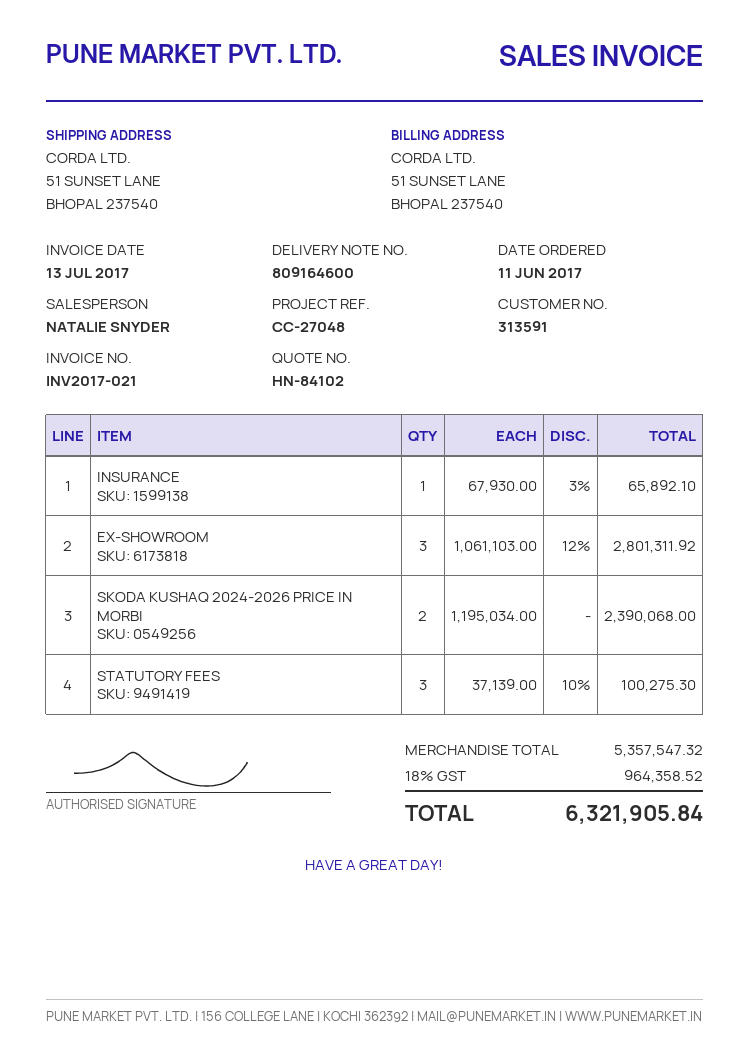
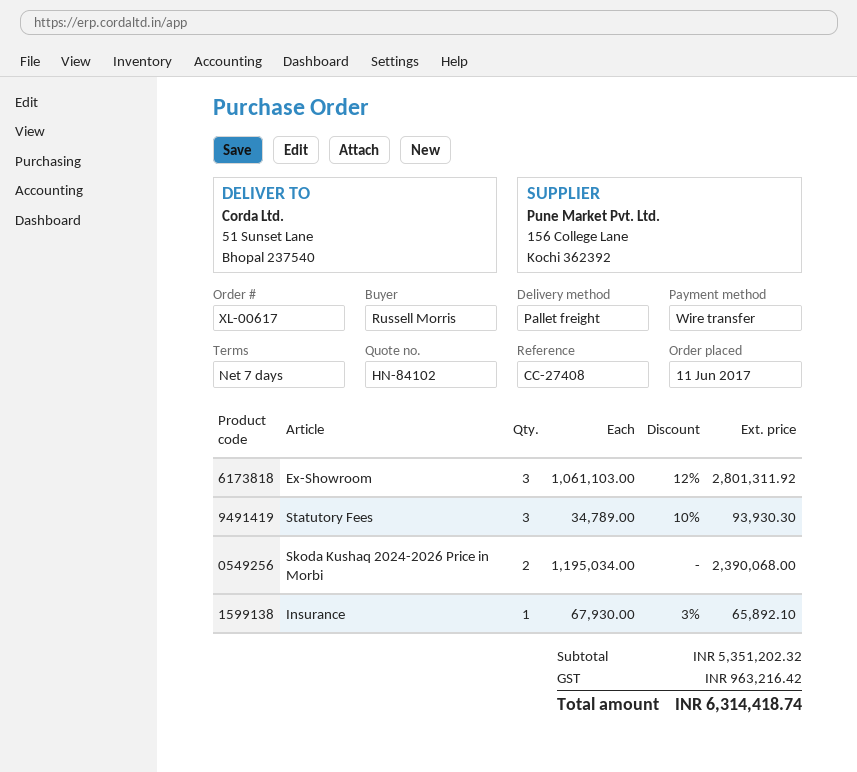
reference: CC-27048 -> CC-27408
STATUTORY FEES: 3 x 37139.00 - 10% = 100275.30 -> 3 x 34789.00 - 10% = 93930.30
subtotal: 5357547.32 -> 5351202.32
tax: 964358.52 -> 963216.42
total: 6321905.84 -> 6314418.74

